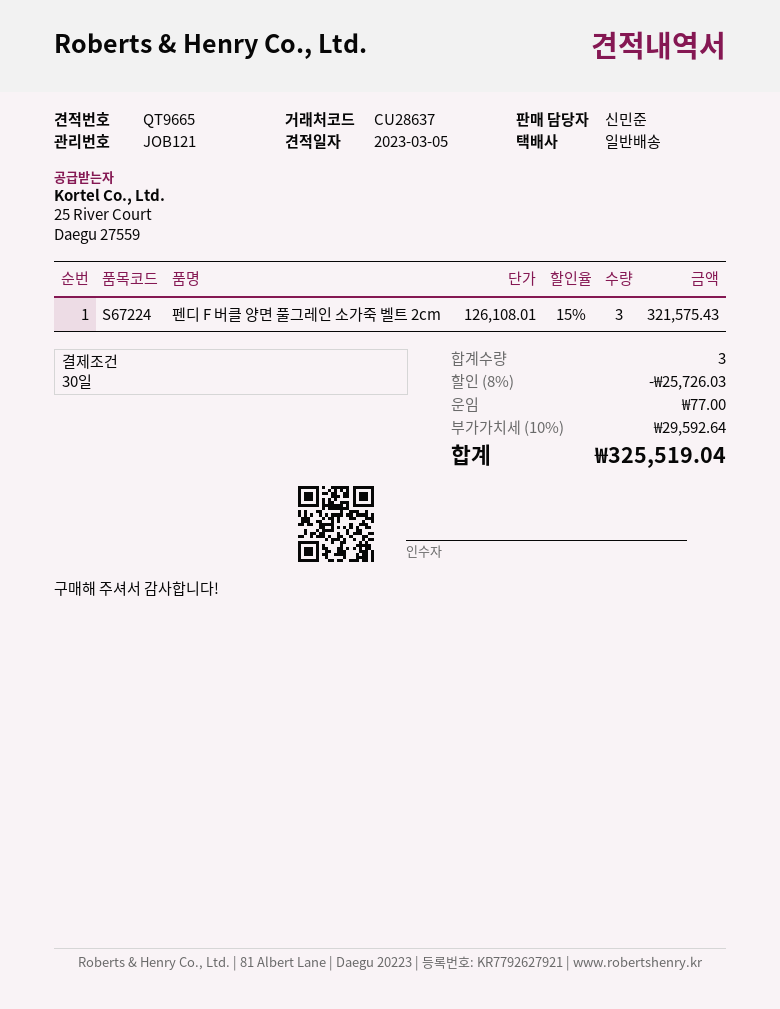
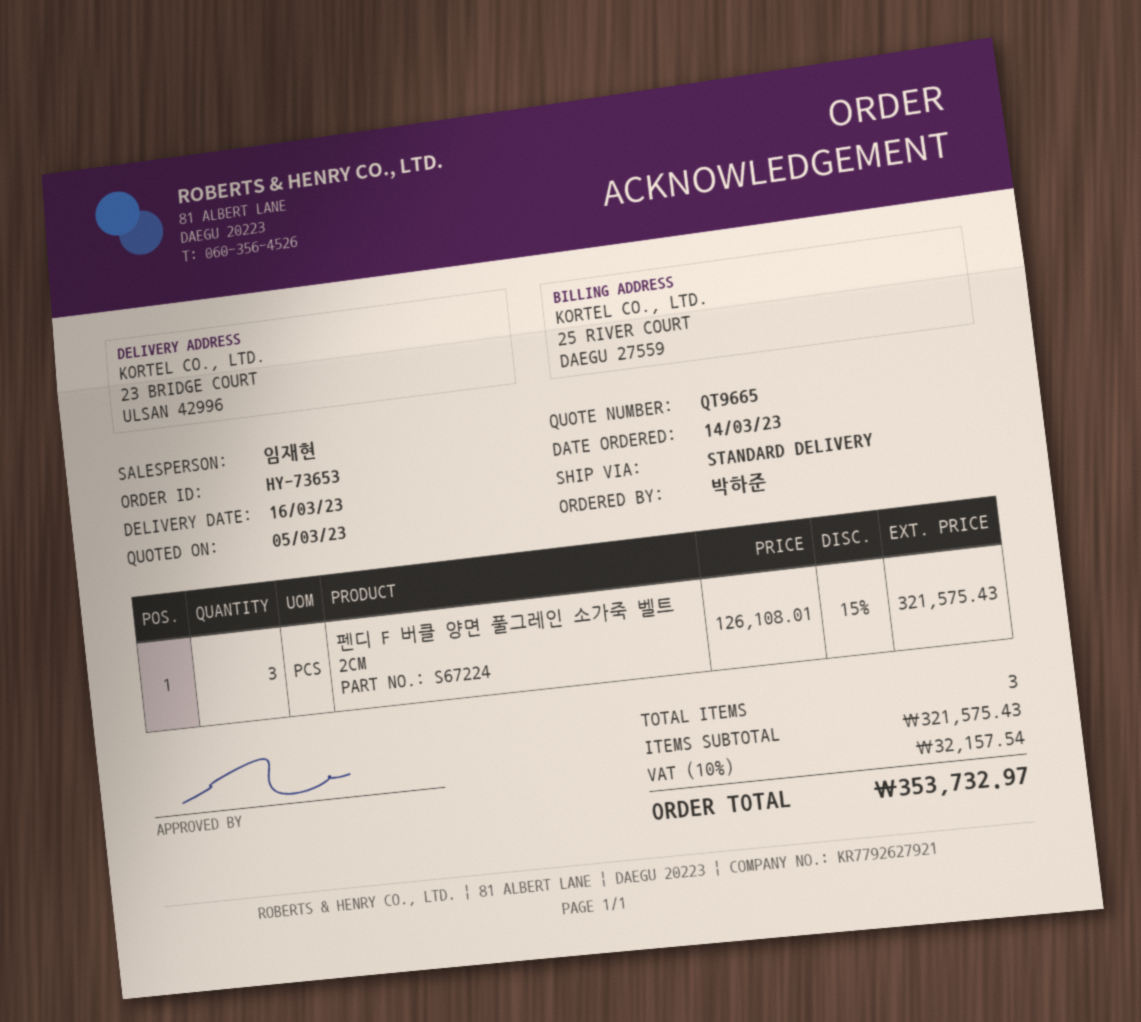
sales rep: 신민준 -> 임재현
discount: 8% = 25726.03 -> none
shipping: 77.00 -> none
tax: 10% = 29592.64 -> 10% = 32157.54
total: 325519.04 -> 353732.97

